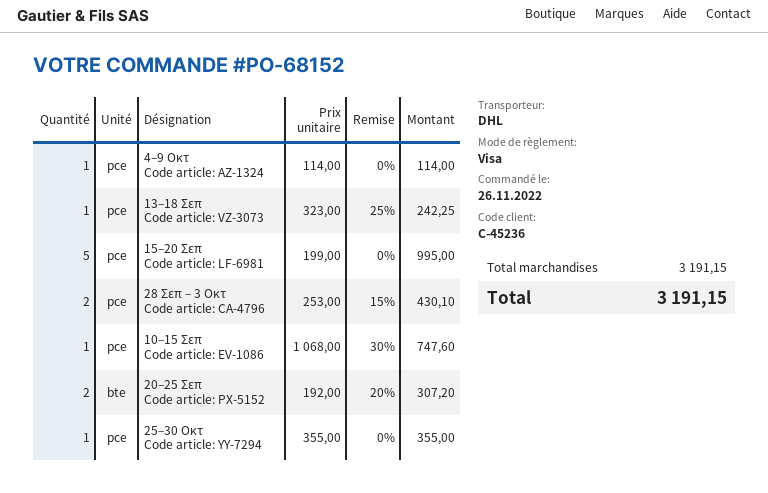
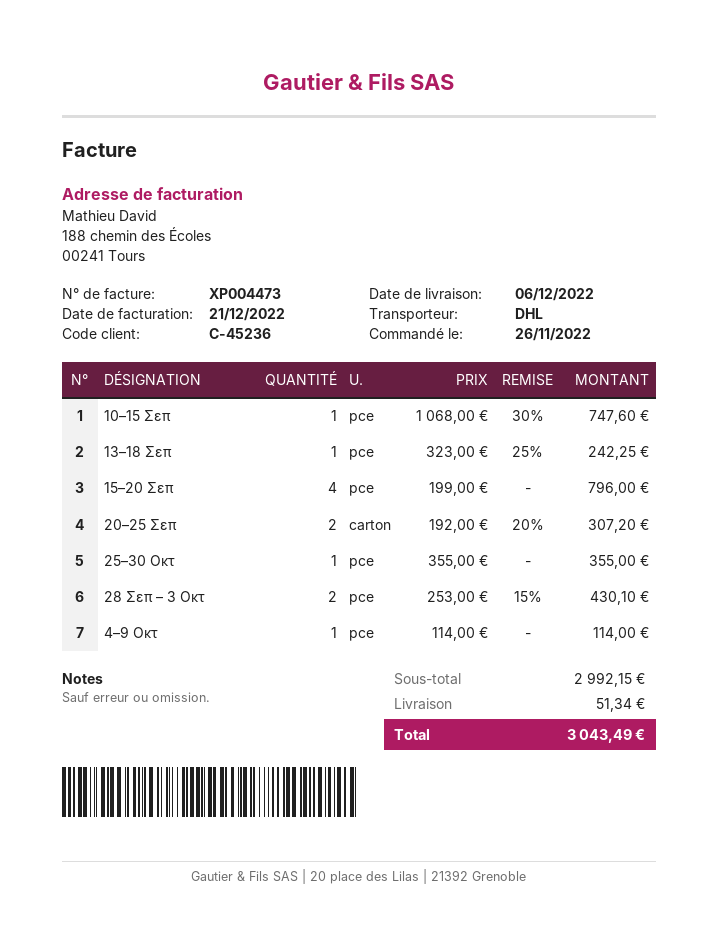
15–20 Σεπ: 5 x 199.00 = 995.00 -> 4 x 199.00 = 796.00
subtotal: 3191.15 -> 2992.15
shipping: none -> 51.34
total: 3191.15 -> 3043.49

